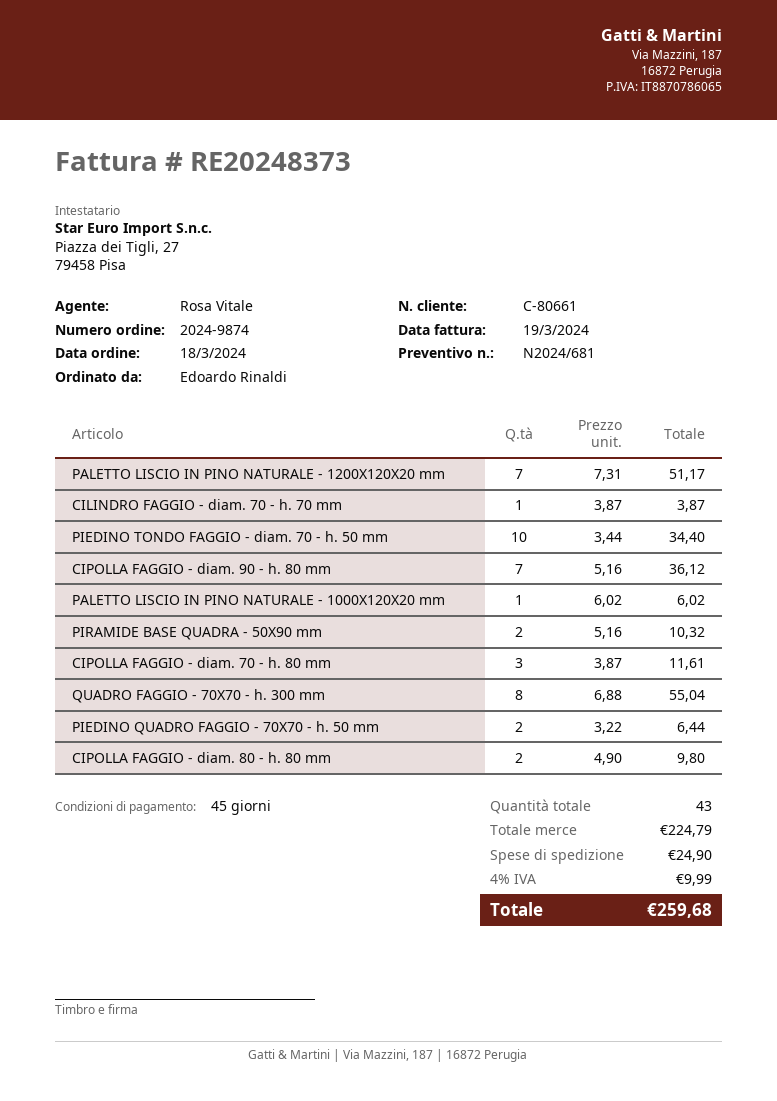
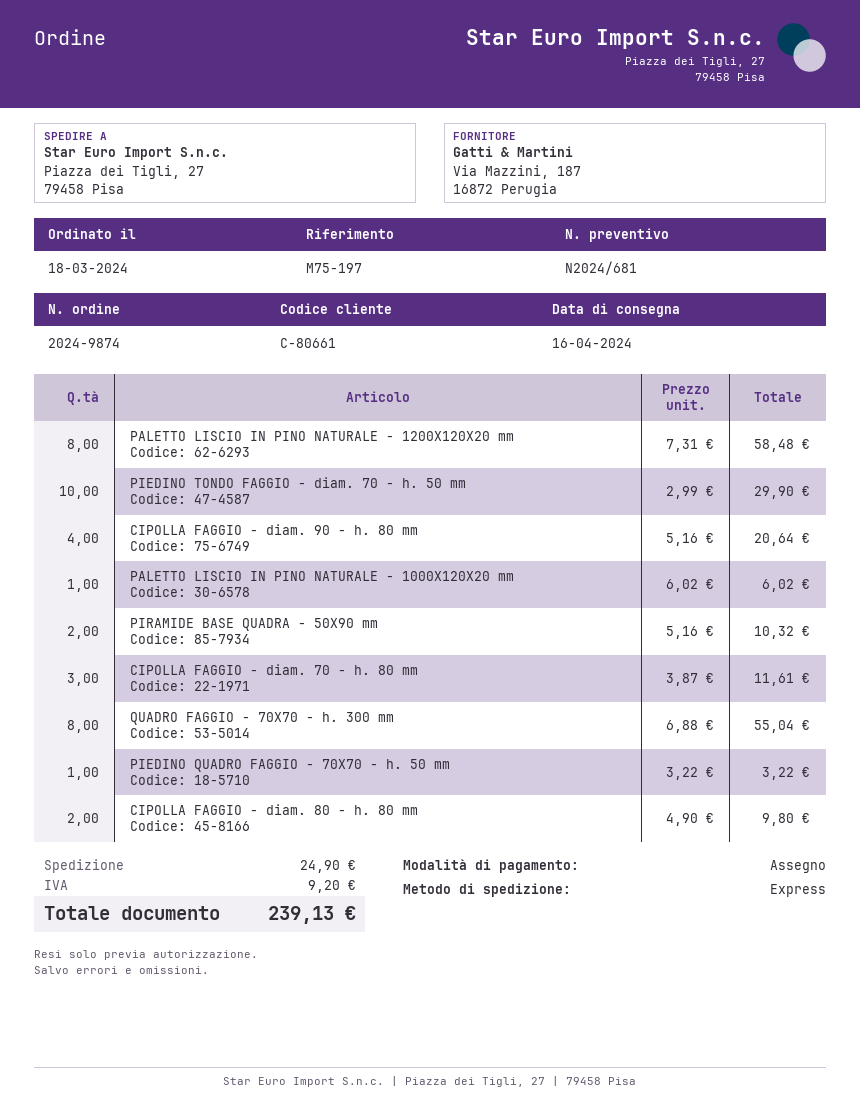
PALETTO LISCIO IN PINO NATURALE - 1200X120X20 mm: 7 x 7.31 = 51.17 -> 8 x 7.31 = 58.48
CILINDRO FAGGIO - diam. 70 - h. 70 mm: 1 x 3.87 = 3.87 -> none
PIEDINO TONDO FAGGIO - diam. 70 - h. 50 mm: 10 x 3.44 = 34.40 -> 10 x 2.99 = 29.90
CIPOLLA FAGGIO - diam. 90 - h. 80 mm: 7 x 5.16 = 36.12 -> 4 x 5.16 = 20.64
PIEDINO QUADRO FAGGIO - 70X70 - h. 50 mm: 2 x 3.22 = 6.44 -> 1 x 3.22 = 3.22
tax: 9.99 -> 9.20
total: 259.68 -> 239.13

